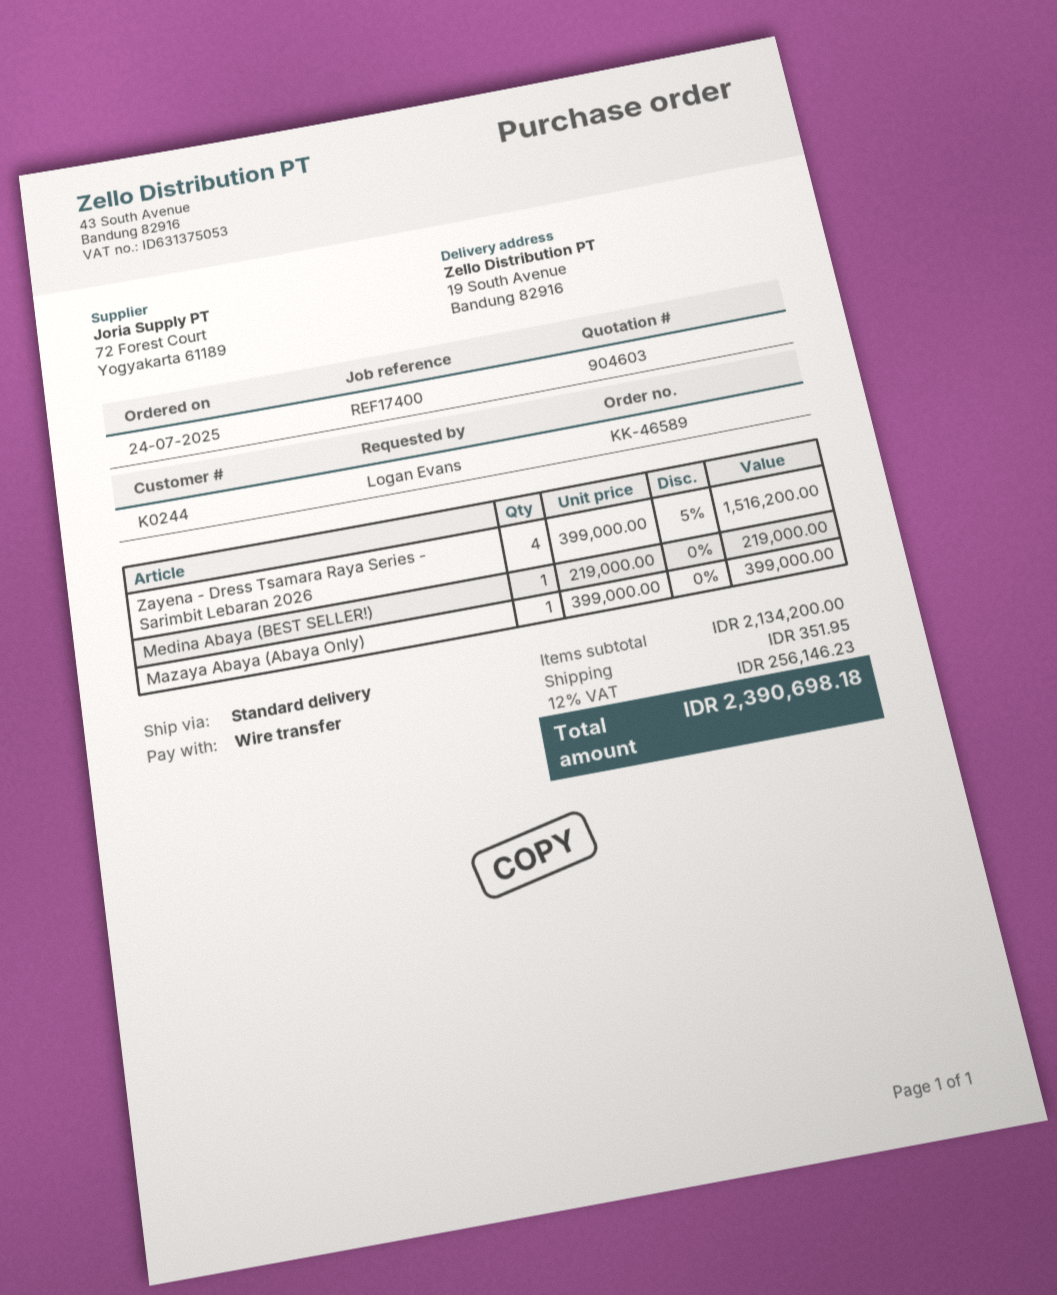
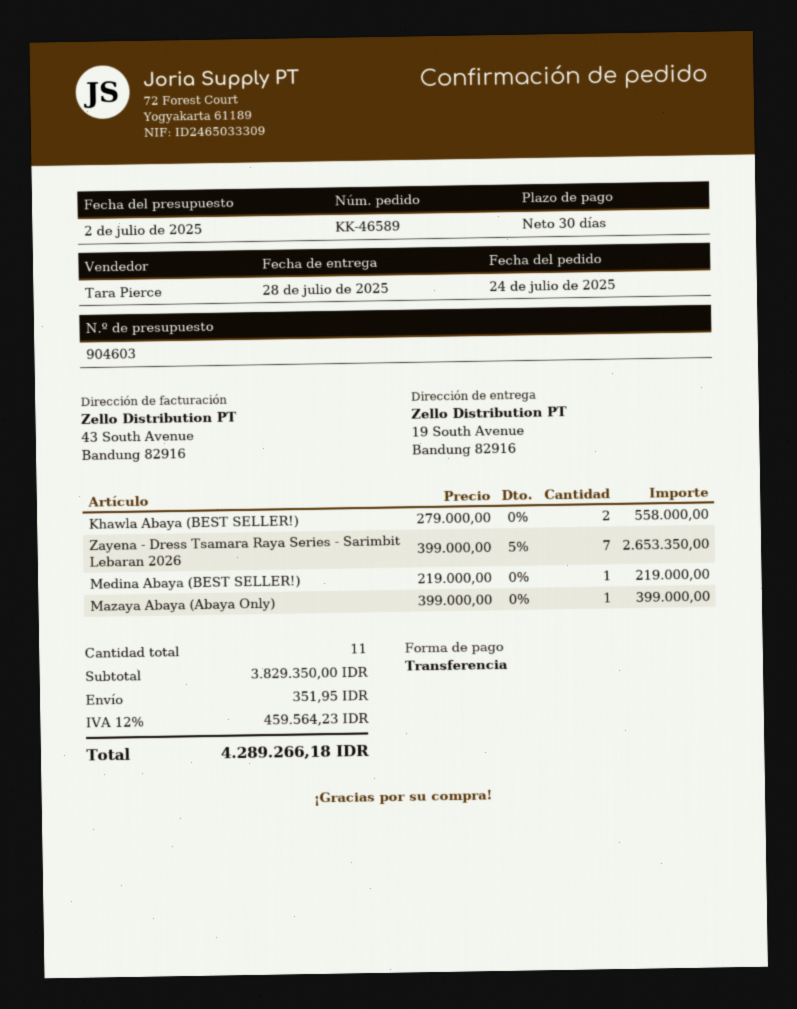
Zayena - Dress Tsamara Raya Series - Sarimbit Lebaran 2026: 4 x 399000.00 - 5% = 1516200.00 -> 7 x 399000.00 - 5% = 2653350.00
Khawla Abaya (BEST SELLER!): none -> 2 x 279000.00 = 558000.00
subtotal: 2134200.00 -> 3829350.00
tax: 12% = 256146.23 -> 12% = 459564.23
total: 2390698.18 -> 4289266.18

